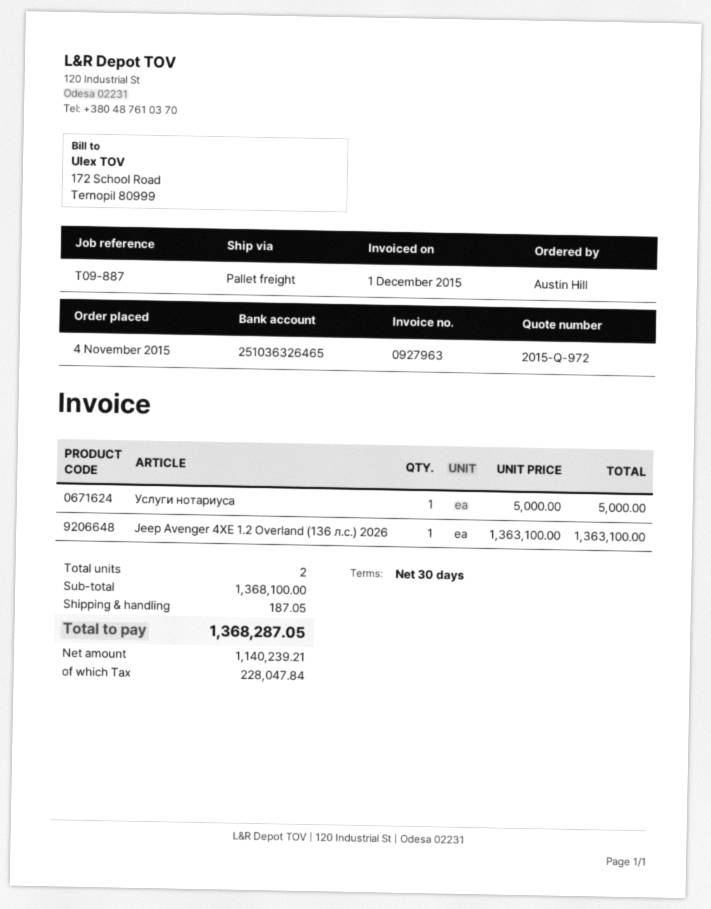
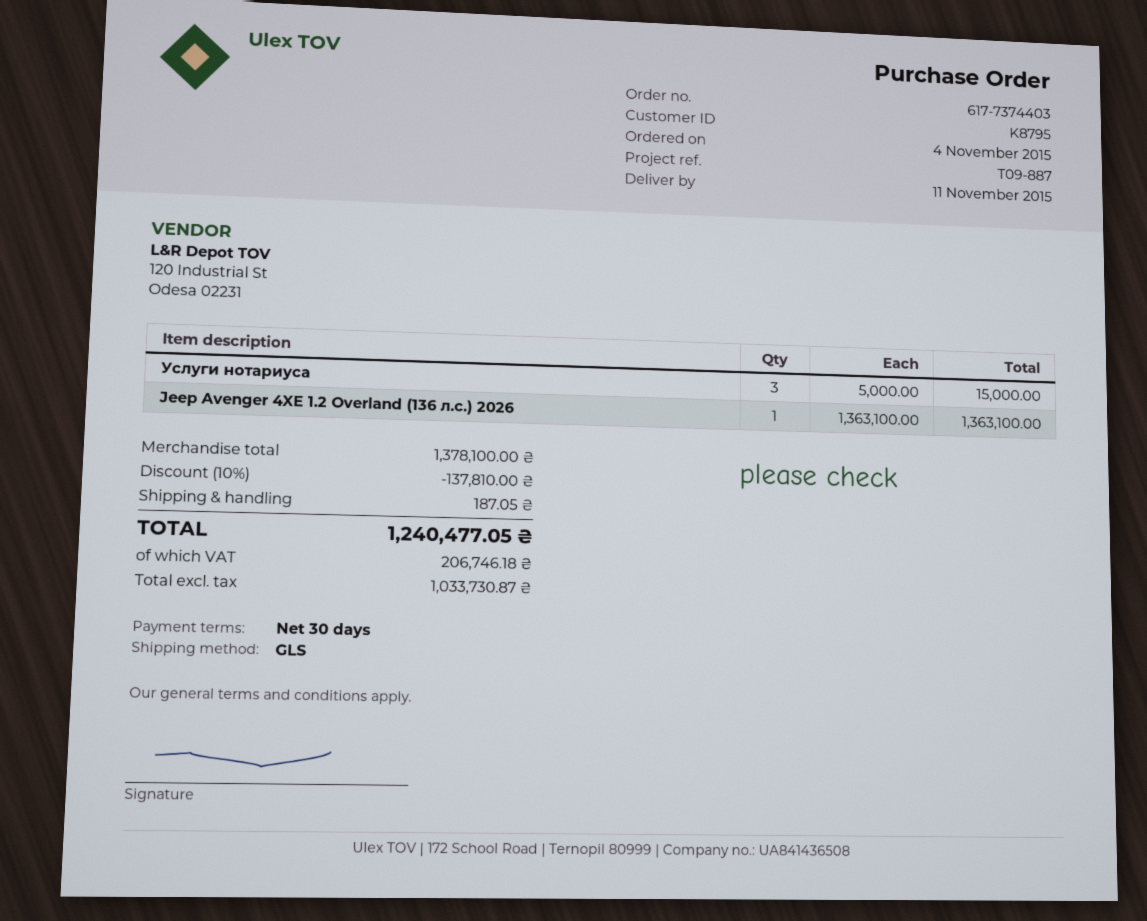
shipping method: pallet freight -> GLS
Услуги нотариуса: 1 x 5000.00 = 5000.00 -> 3 x 5000.00 = 15000.00
subtotal: 1368100.00 -> 1378100.00
discount: none -> 10% = 137810.00
net: 1140239.21 -> 1033730.87
tax: 228047.84 -> 206746.18
total: 1368287.05 -> 1240477.05

